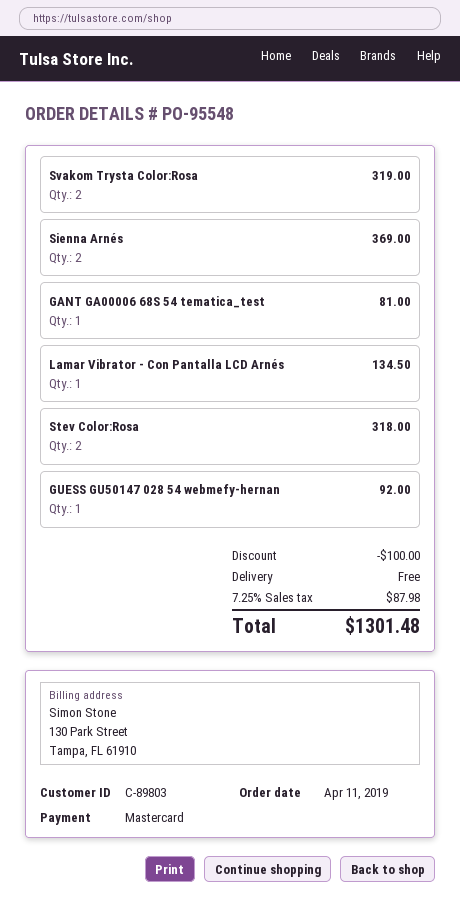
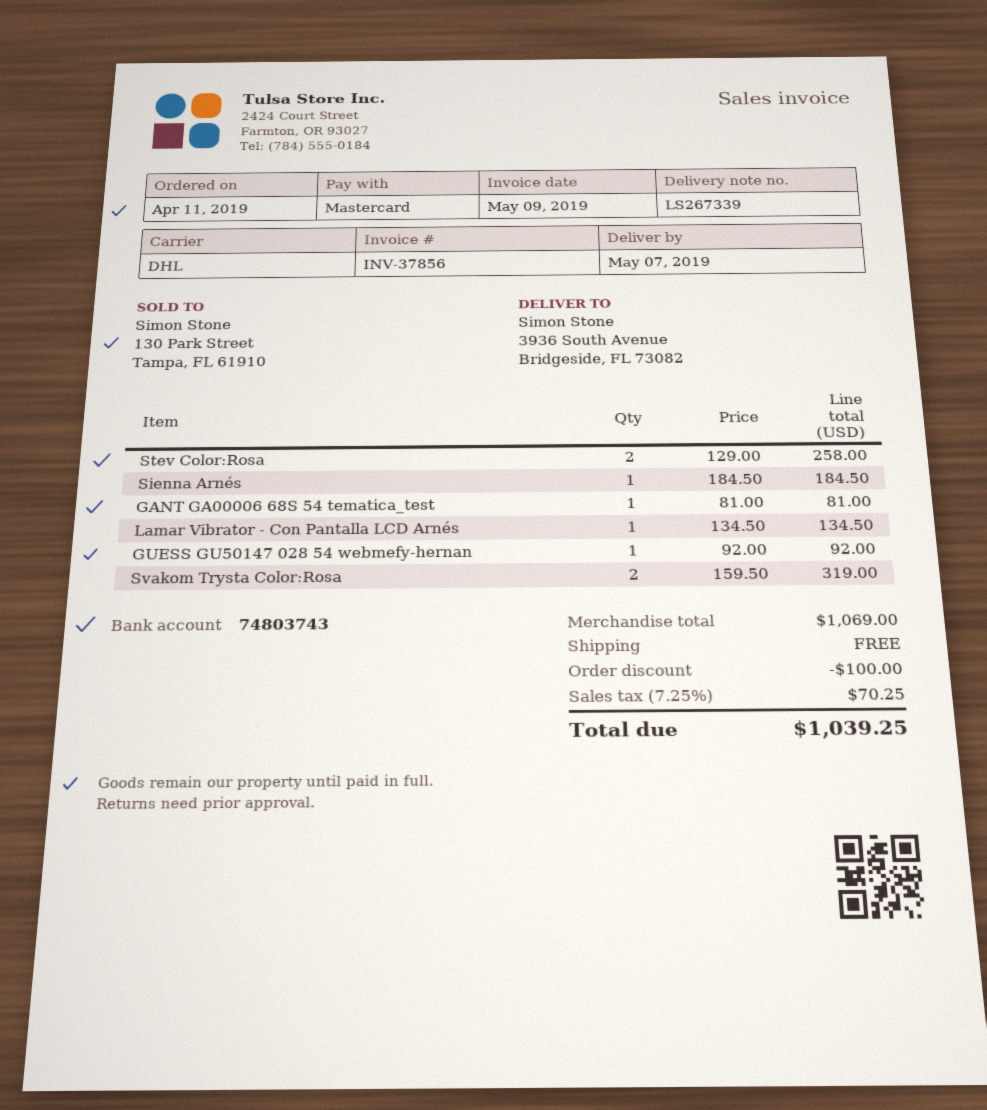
Sienna Arnés: 2 for 369.00 -> 1 for 184.50
Stev Color:Rosa: 2 for 318.00 -> 2 for 258.00
tax: 7.25% = 87.98 -> 7.25% = 70.25
total: 1301.48 -> 1039.25

